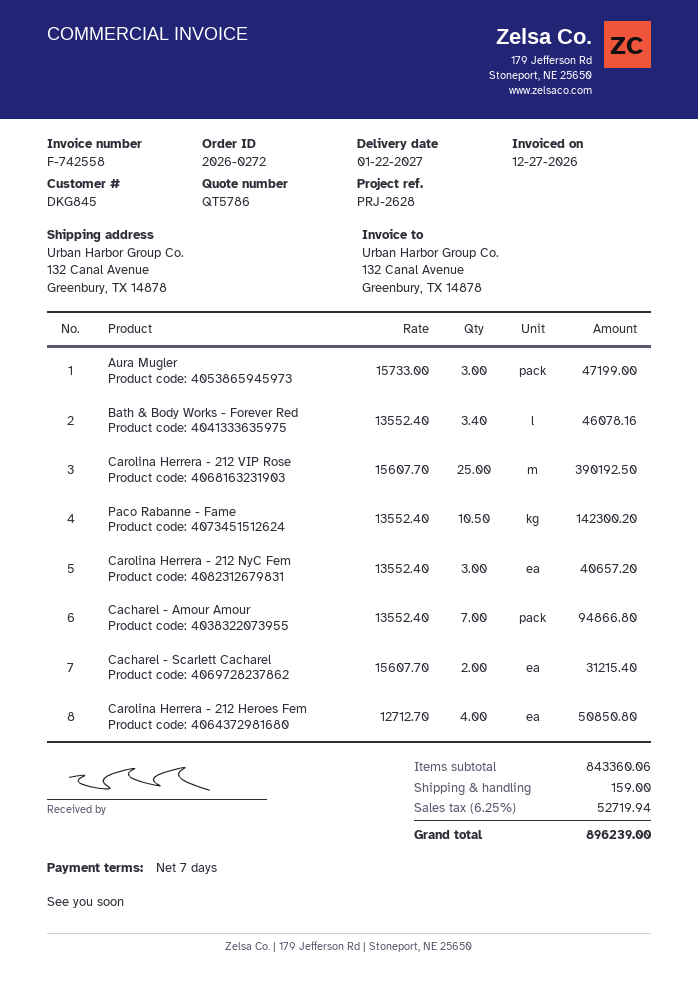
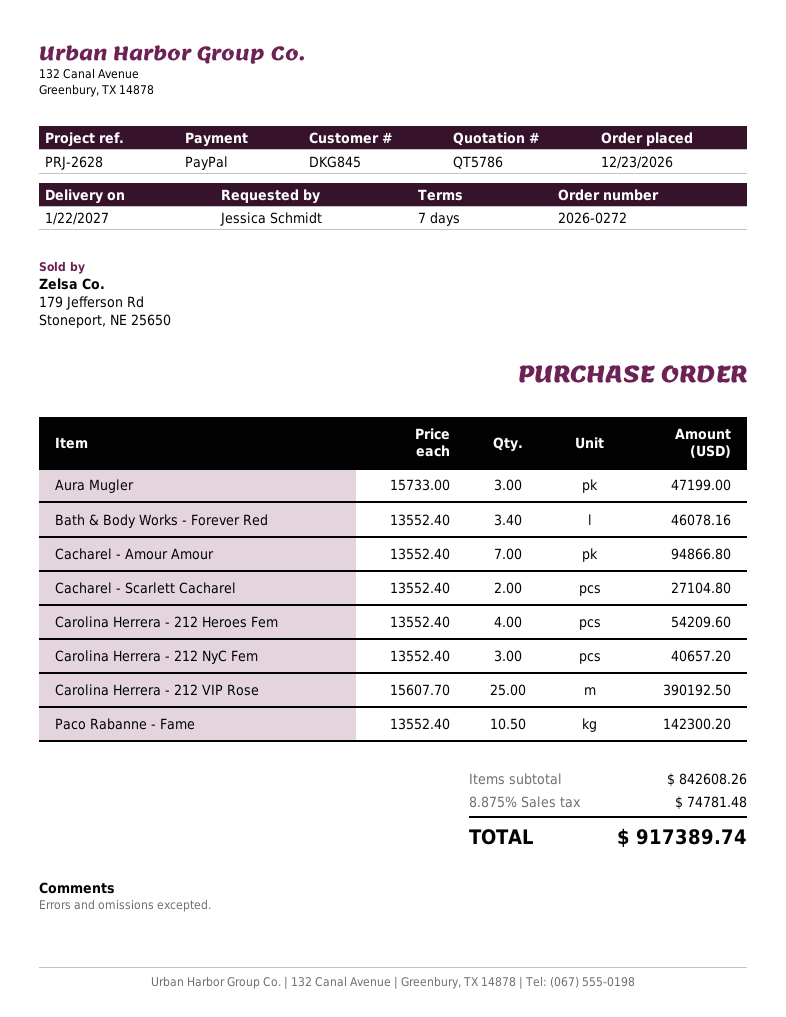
Cacharel - Scarlett Cacharel: 2 x 15607.70 = 31215.40 -> 2 x 13552.40 = 27104.80
Carolina Herrera - 212 Heroes Fem: 4 x 12712.70 = 50850.80 -> 4 x 13552.40 = 54209.60
subtotal: 843360.06 -> 842608.26
shipping: 159.00 -> none
tax: 6.25% = 52719.94 -> 8.875% = 74781.48
total: 896239.00 -> 917389.74

